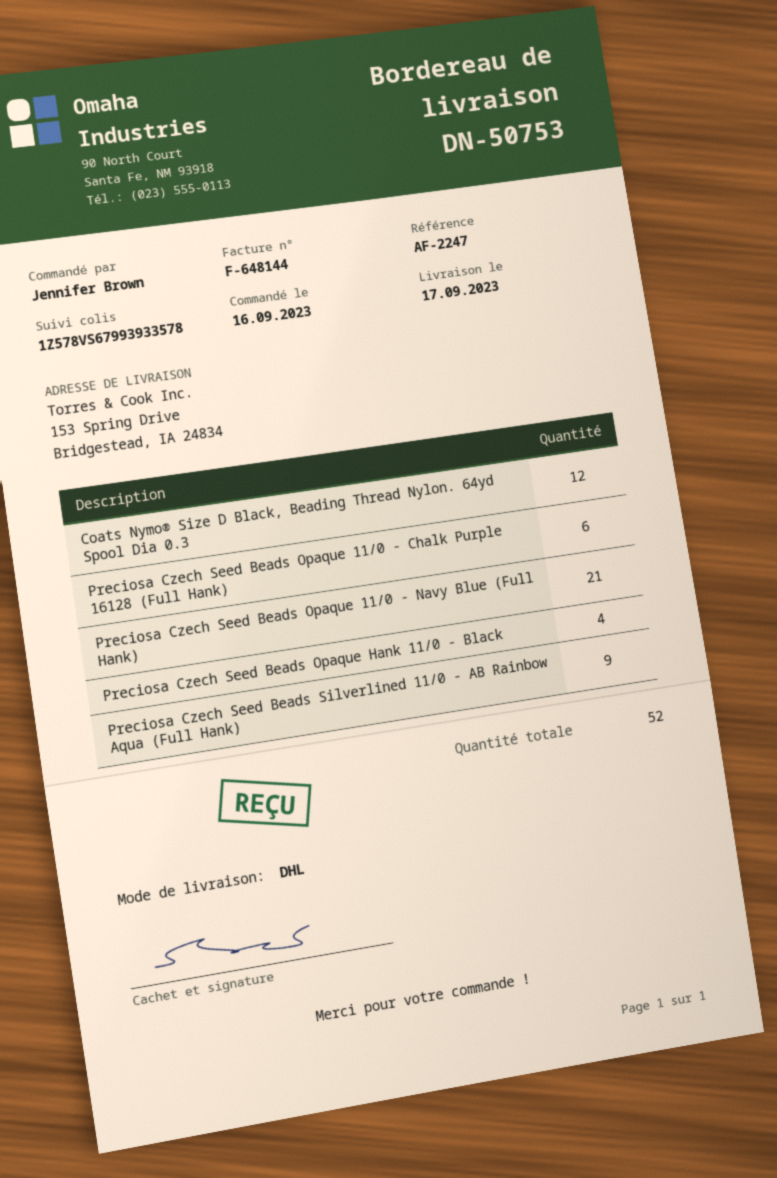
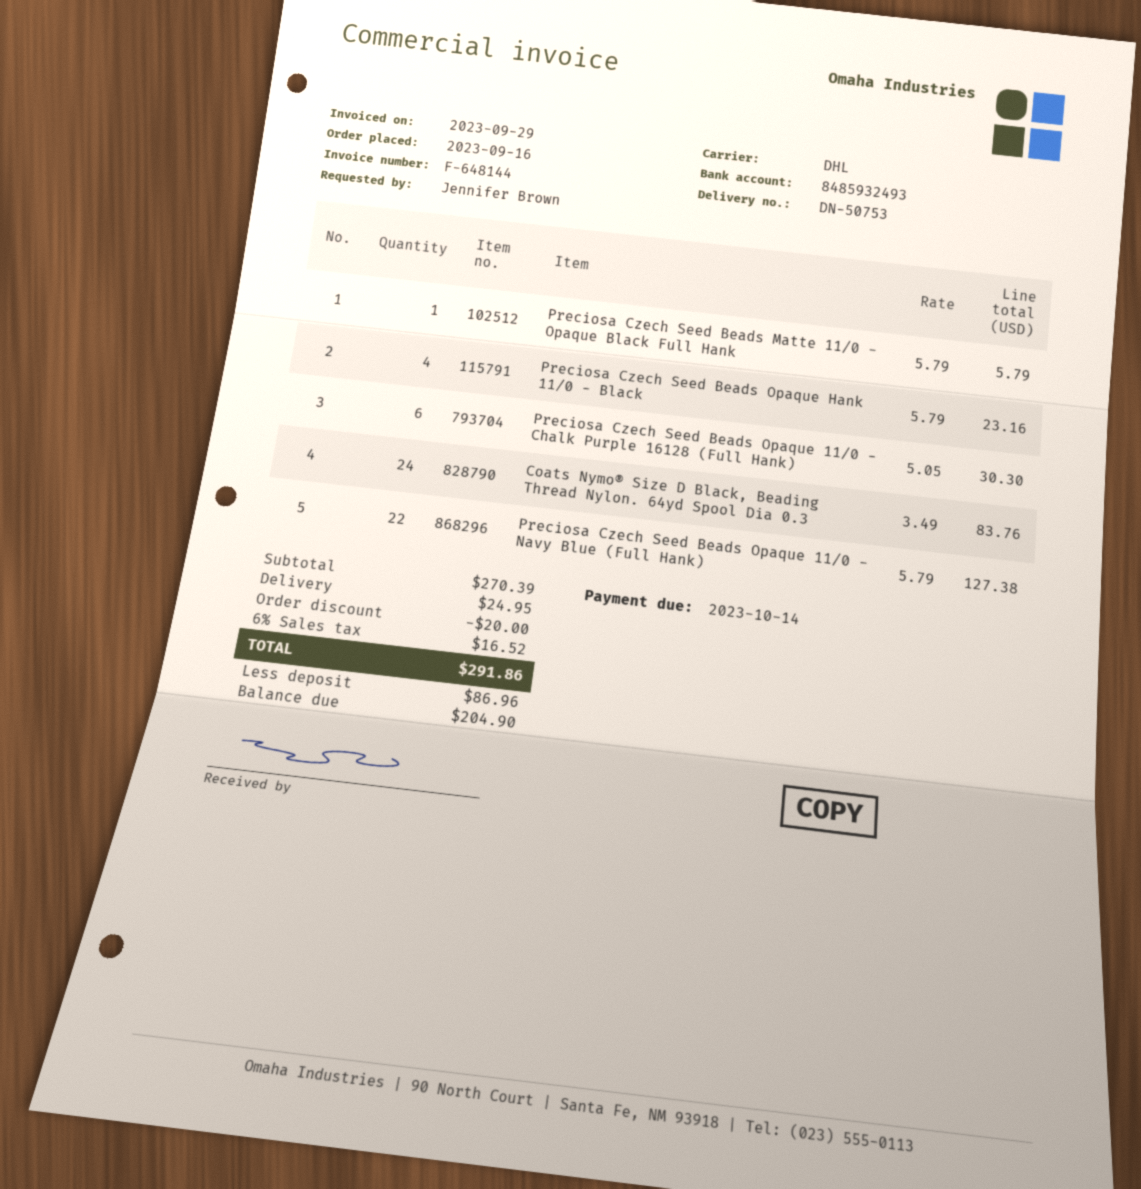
Coats Nymo® Size D Black, Beading Thread Nylon. 64yd Spool Dia 0.3: 12 -> 24
Preciosa Czech Seed Beads Opaque 11/0 - Navy Blue (Full Hank): 21 -> 22
Preciosa Czech Seed Beads Silverlined 11/0 - AB Rainbow Aqua (Full Hank): 9 -> none
Preciosa Czech Seed Beads Matte 11/0 - Opaque Black Full Hank: none -> 1

